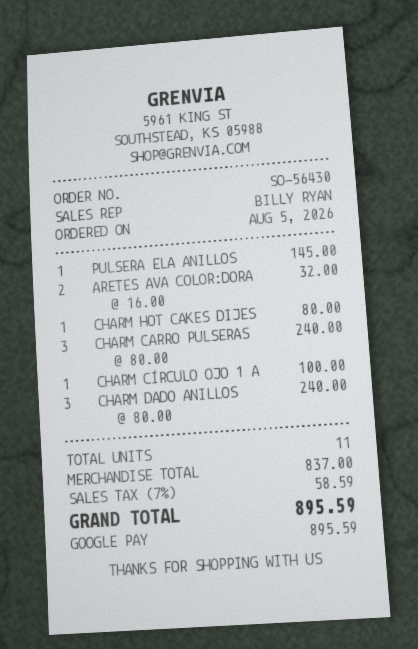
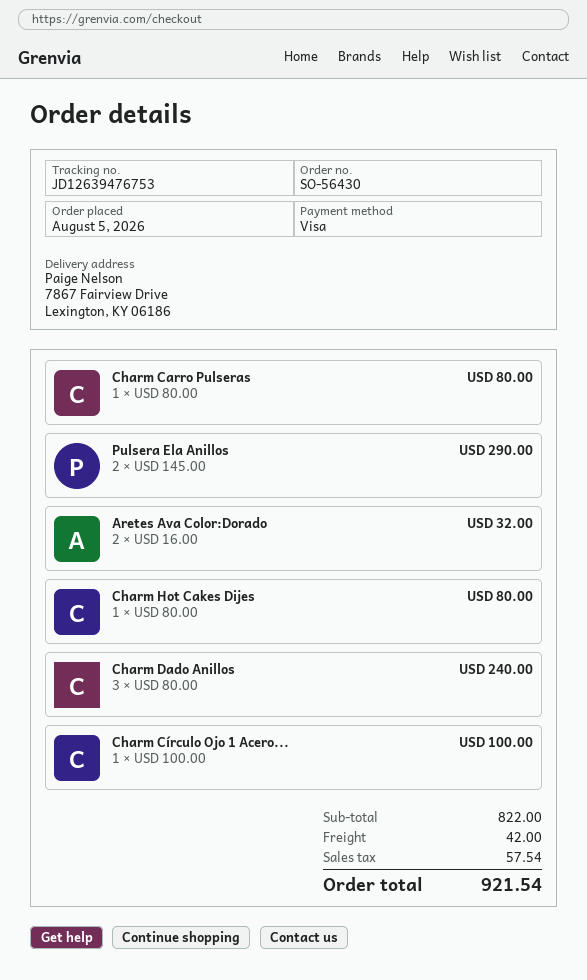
payment method: Google Pay -> Visa
PULSERA ELA ANILLOS: 1 x 145.00 = 145.00 -> 2 x 145.00 = 290.00
CHARM CARRO PULSERAS: 3 x 80.00 = 240.00 -> 1 x 80.00 = 80.00
subtotal: 837.00 -> 822.00
shipping: none -> 42.00
tax: 58.59 -> 57.54
total: 895.59 -> 921.54

